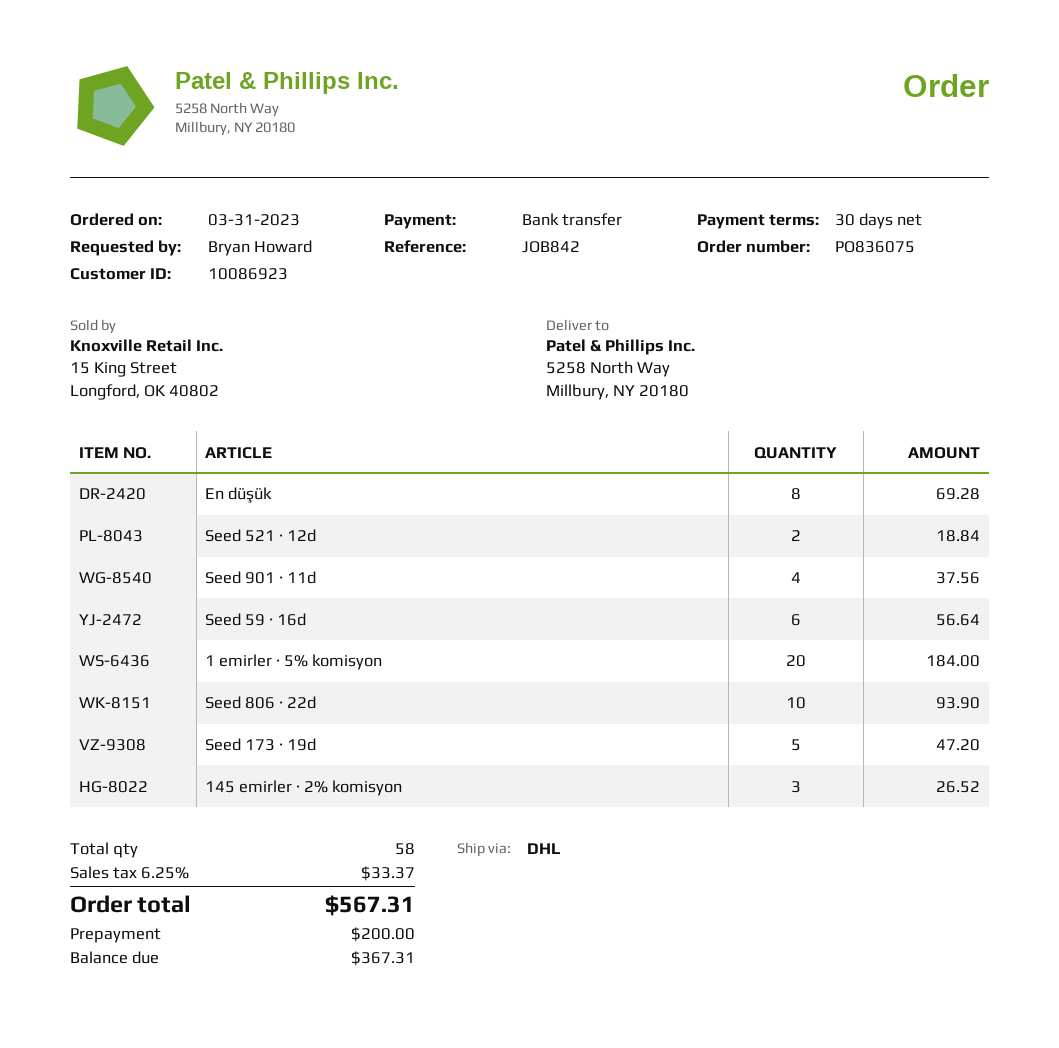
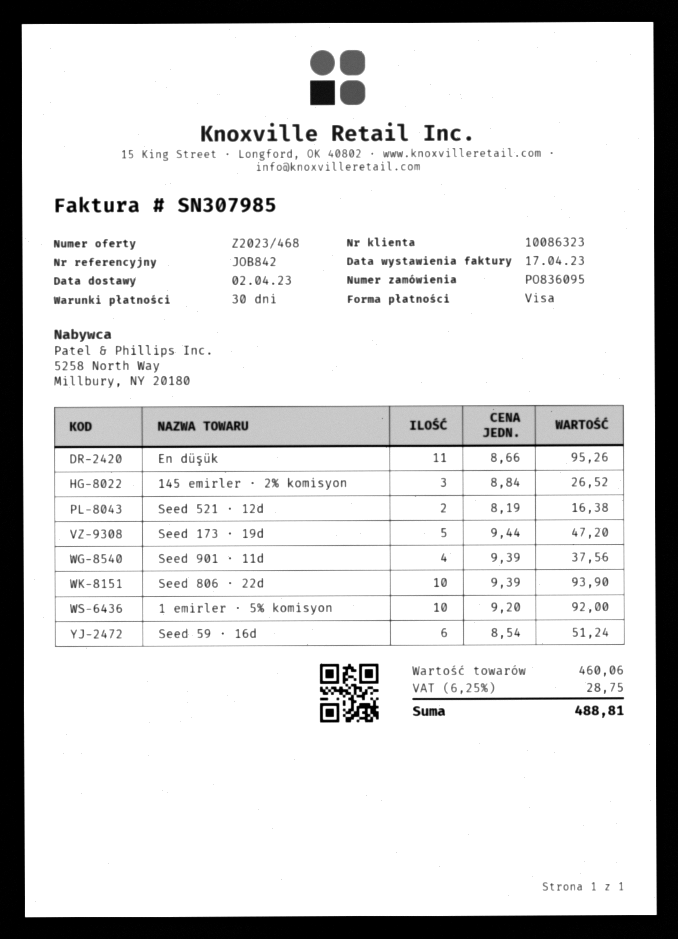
order number: PO836075 -> PO836095
customer number: 10086923 -> 10086323
payment method: bank transfer -> Visa
En düşük: 8 for 69.28 -> 11 for 95.26
Seed 521 · 12d: 2 for 18.84 -> 2 for 16.38
Seed 59 · 16d: 6 for 56.64 -> 6 for 51.24
1 emirler · 5% komisyon: 20 for 184.00 -> 10 for 92.00
tax: 6.25% = 33.37 -> 6.25% = 28.75
total: 567.31 -> 488.81

